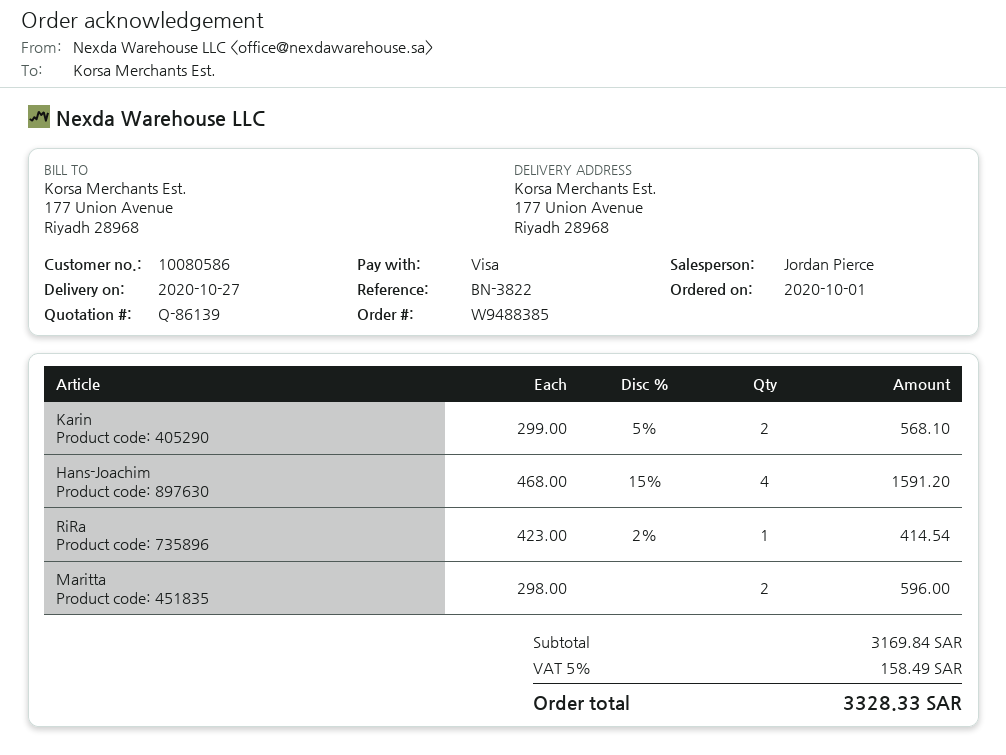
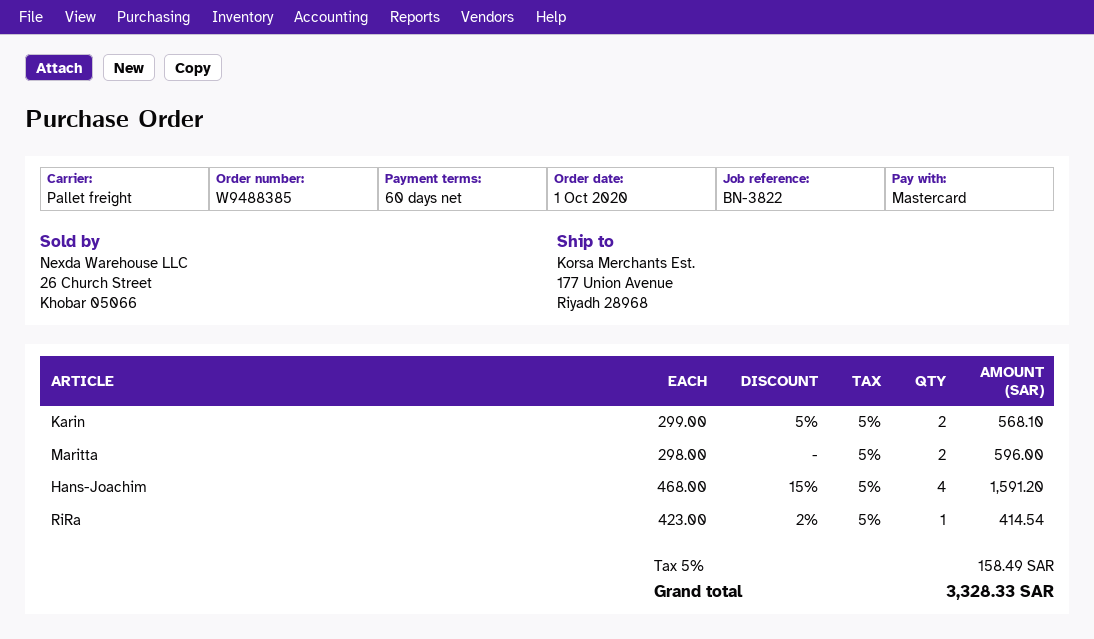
payment method: Visa -> Mastercard

